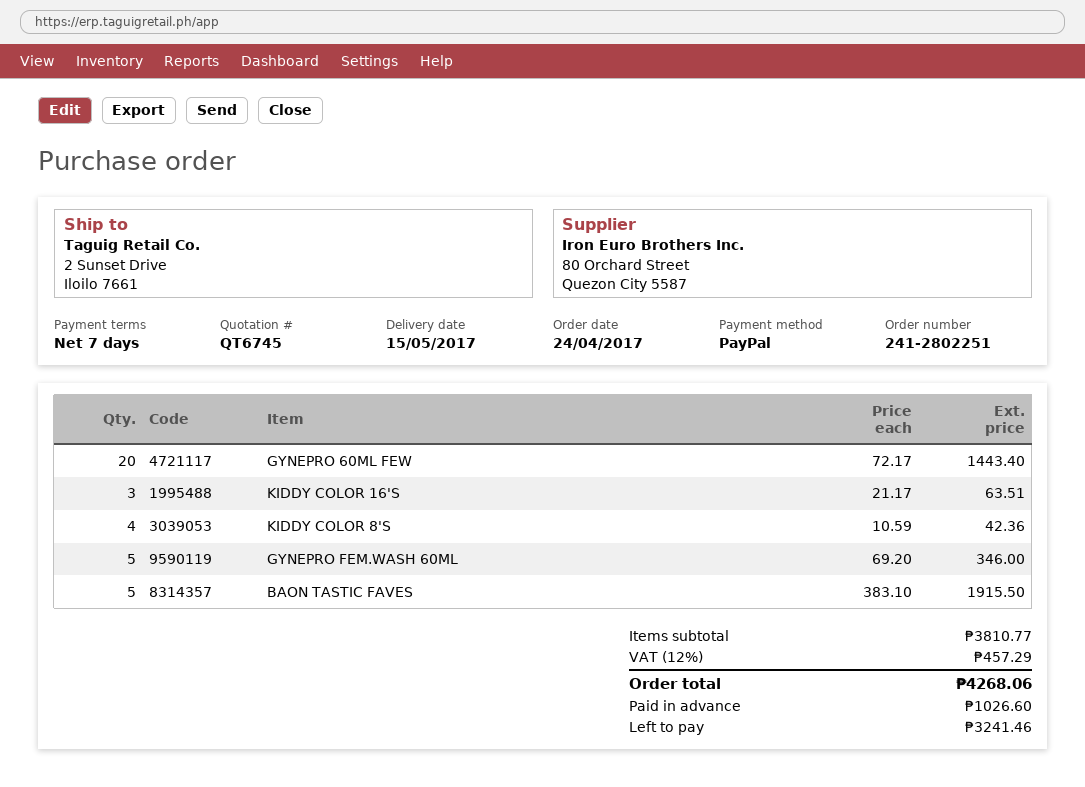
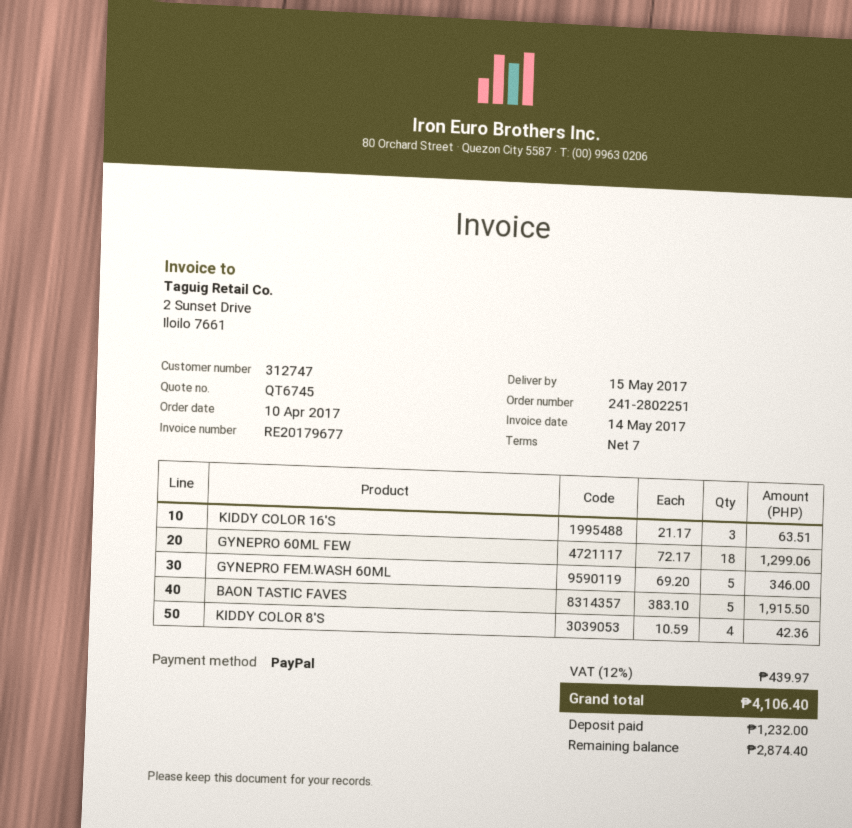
order date: 2017-04-24 -> 2017-04-10
GYNEPRO 60ML FEW: 20 x 72.17 = 1443.40 -> 18 x 72.17 = 1299.06
tax: 12% = 457.29 -> 12% = 439.97
total: 4268.06 -> 4106.40
deposit: 1026.60 -> 1232.00
balance: 3241.46 -> 2874.40

